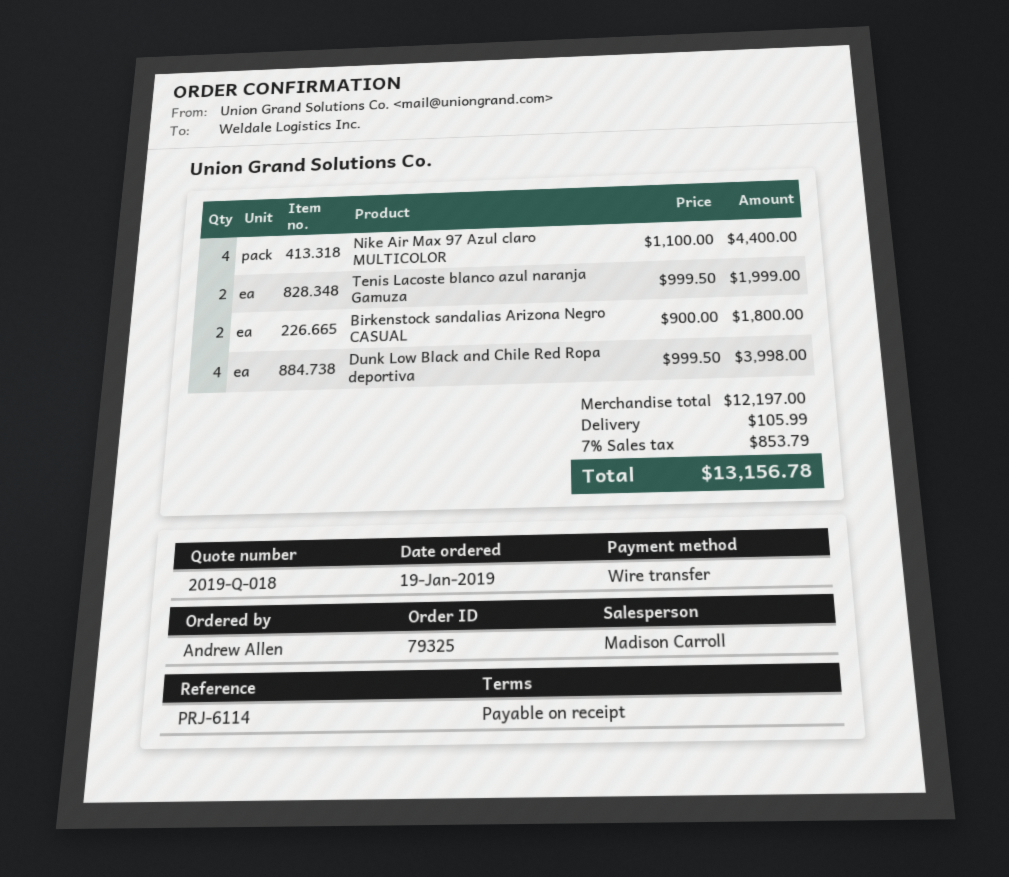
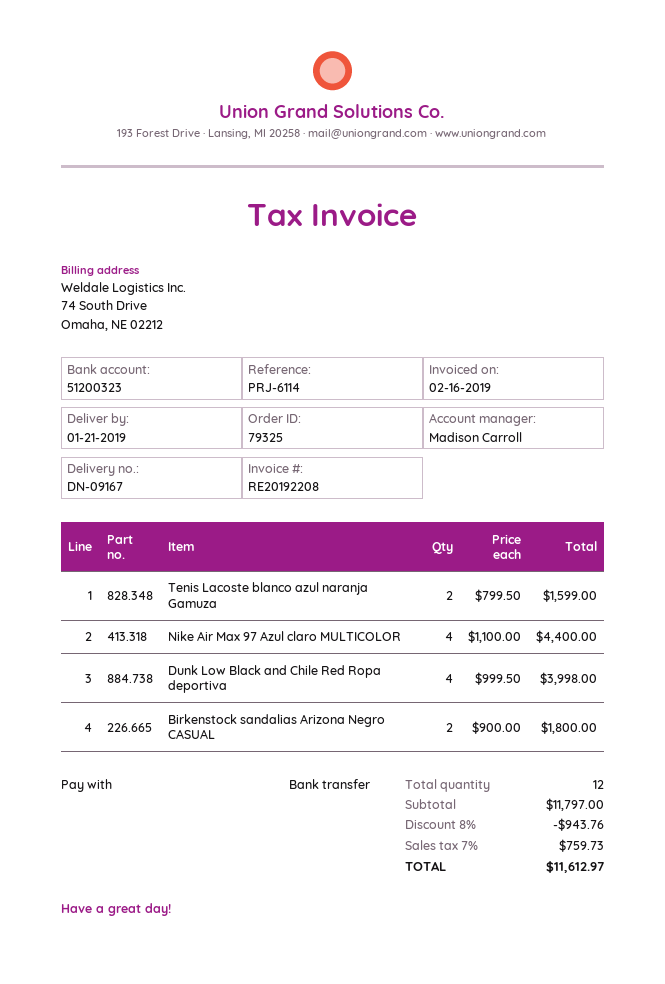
Tenis Lacoste blanco azul naranja Gamuza: 2 x 999.50 = 1999.00 -> 2 x 799.50 = 1599.00
subtotal: 12197.00 -> 11797.00
discount: none -> 8% = 943.76
shipping: 105.99 -> none
tax: 7% = 853.79 -> 7% = 759.73
total: 13156.78 -> 11612.97

